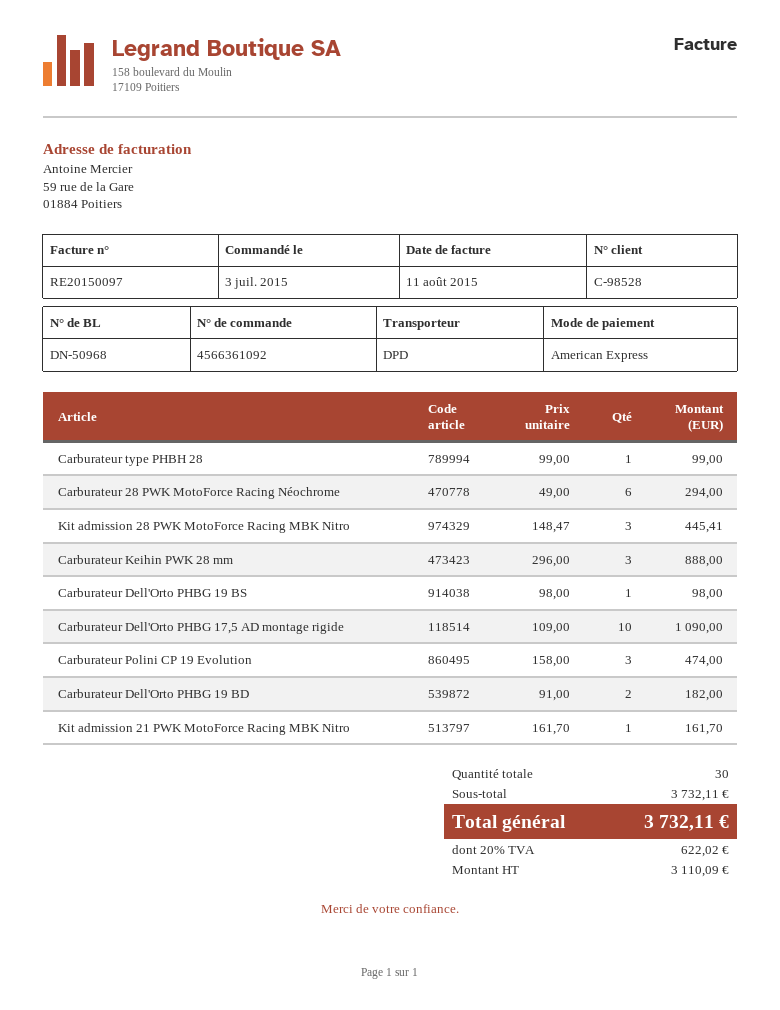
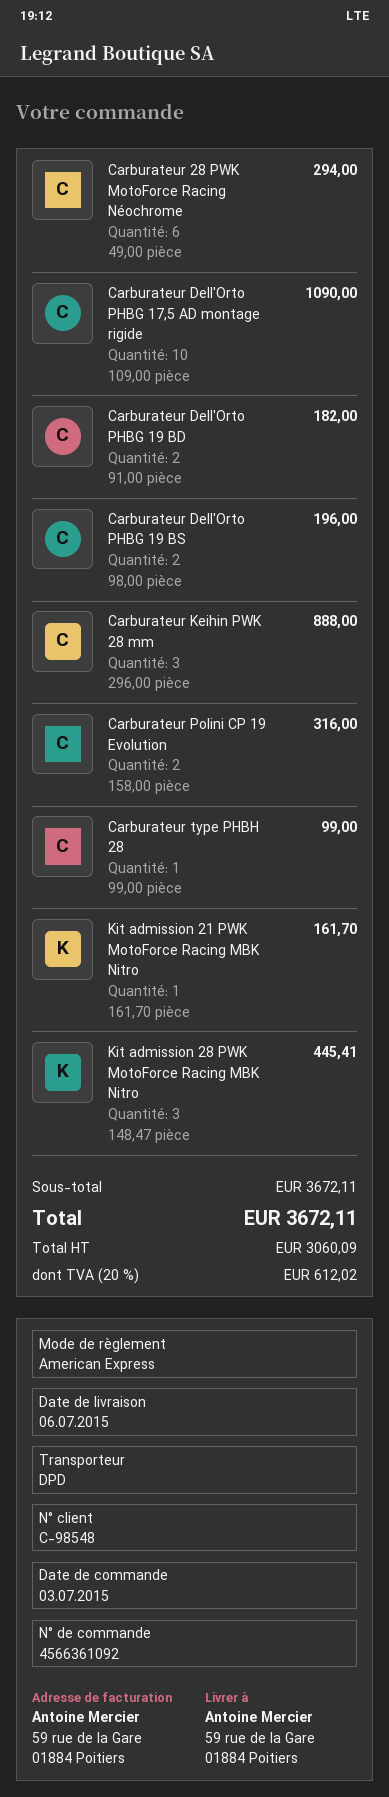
customer number: C-98528 -> C-98548
Carburateur Dell'Orto PHBG 19 BS: 1 x 98.00 = 98.00 -> 2 x 98.00 = 196.00
Carburateur Polini CP 19 Evolution: 3 x 158.00 = 474.00 -> 2 x 158.00 = 316.00
subtotal: 3732.11 -> 3672.11
net: 3110.09 -> 3060.09
tax: 20% = 622.02 -> 20% = 612.02
total: 3732.11 -> 3672.11

